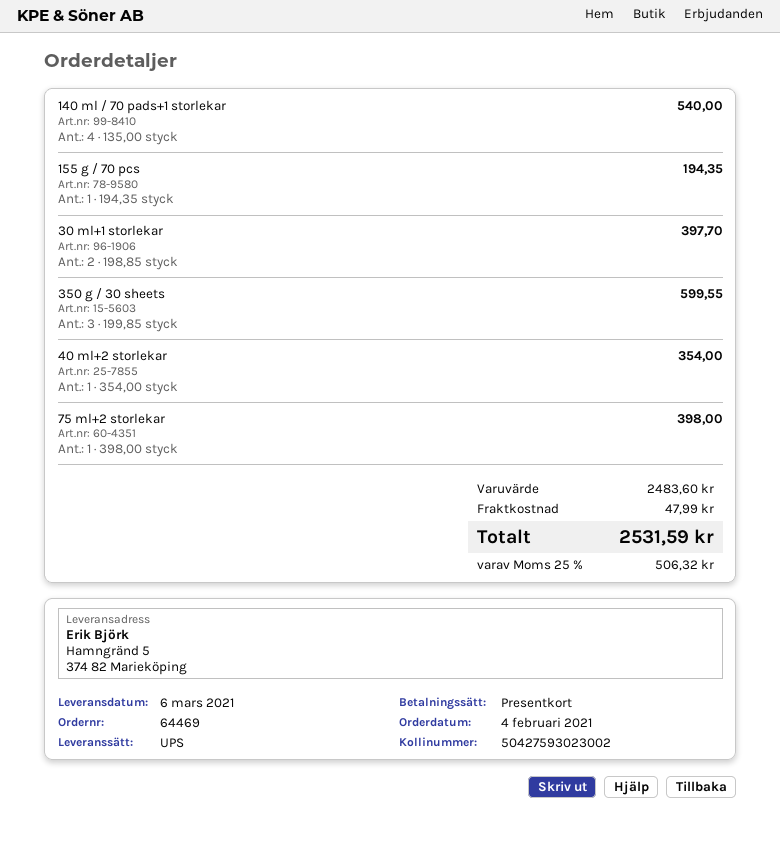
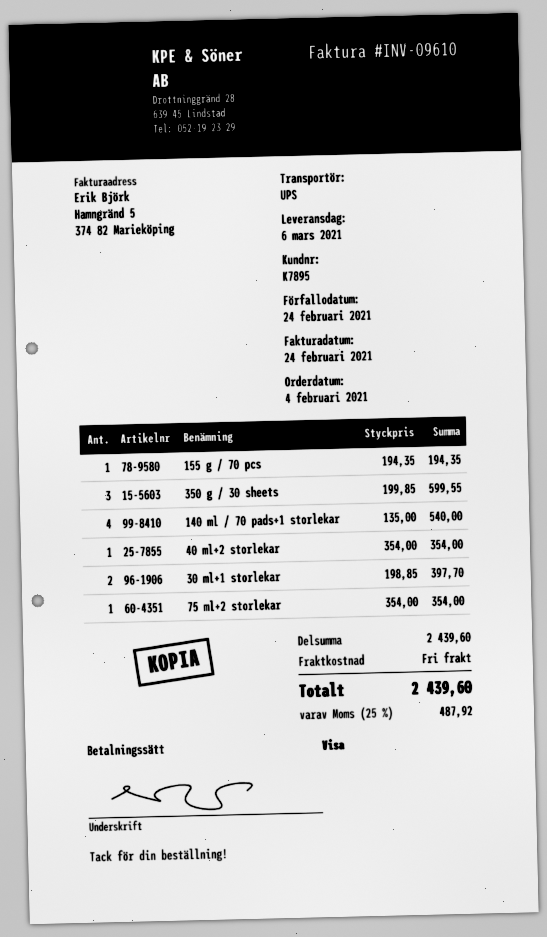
payment method: gift card -> Visa
75 ml+2 storlekar: 1 x 398.00 = 398.00 -> 1 x 354.00 = 354.00
subtotal: 2483.60 -> 2439.60
shipping: 47.99 -> 0.00
tax: 25% = 506.32 -> 25% = 487.92
total: 2531.59 -> 2439.60

